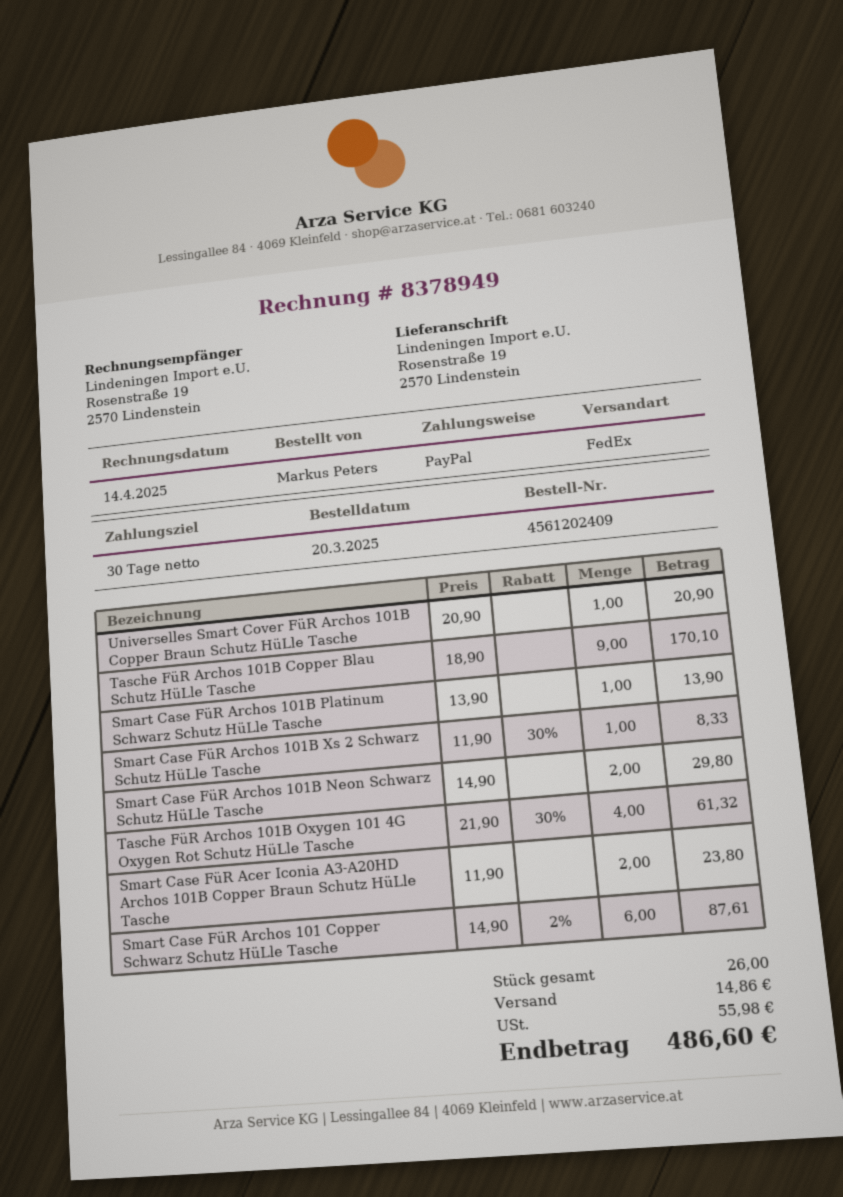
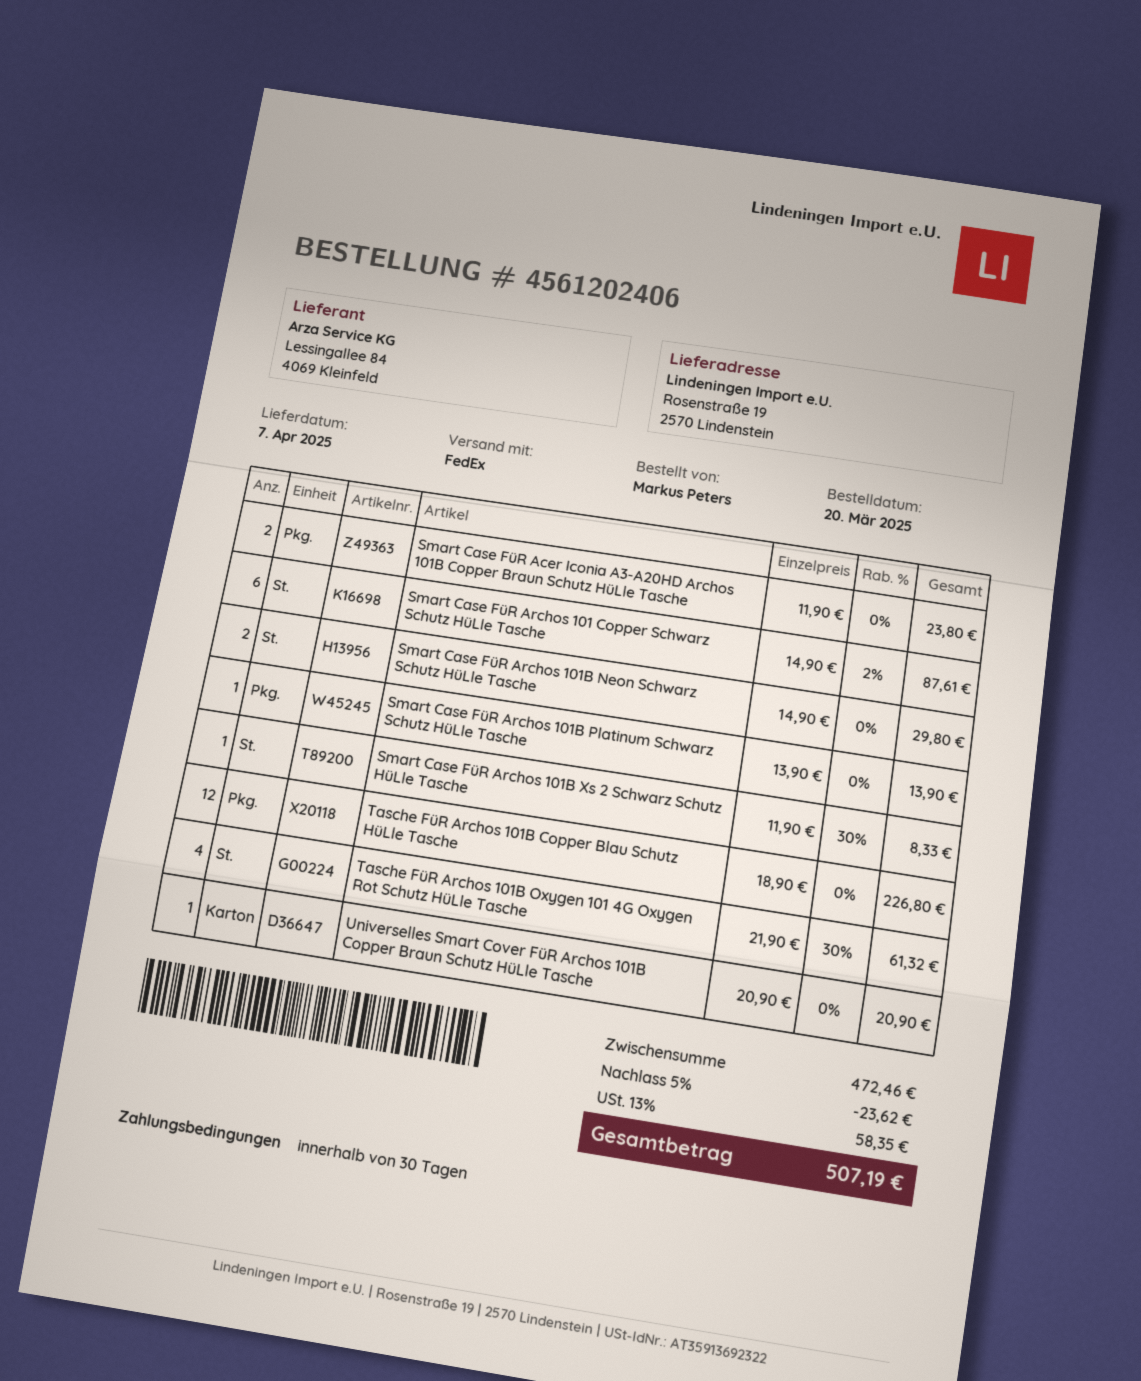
order number: 4561202409 -> 4561202406
Tasche FüR Archos 101B Copper Blau Schutz HüLle Tasche: 9 x 18.90 = 170.10 -> 12 x 18.90 = 226.80
discount: none -> 5% = 23.62
shipping: 14.86 -> none
tax: 55.98 -> 58.35
total: 486.60 -> 507.19

